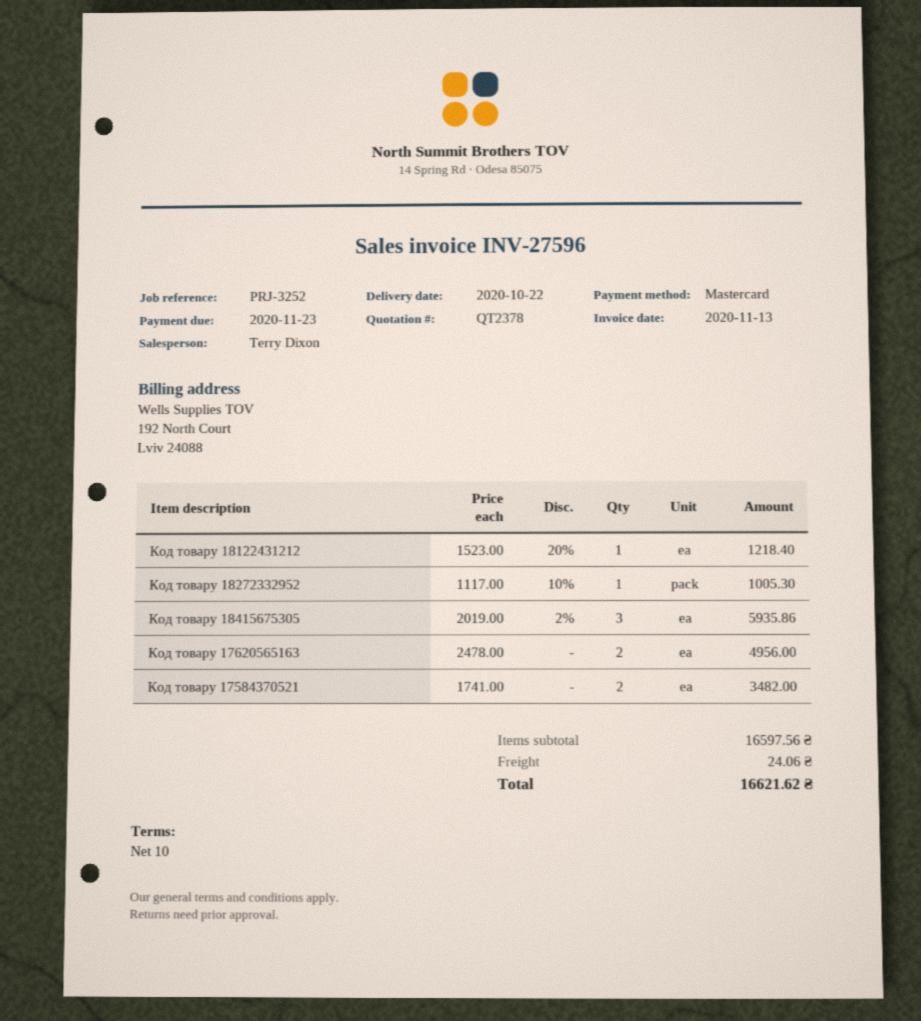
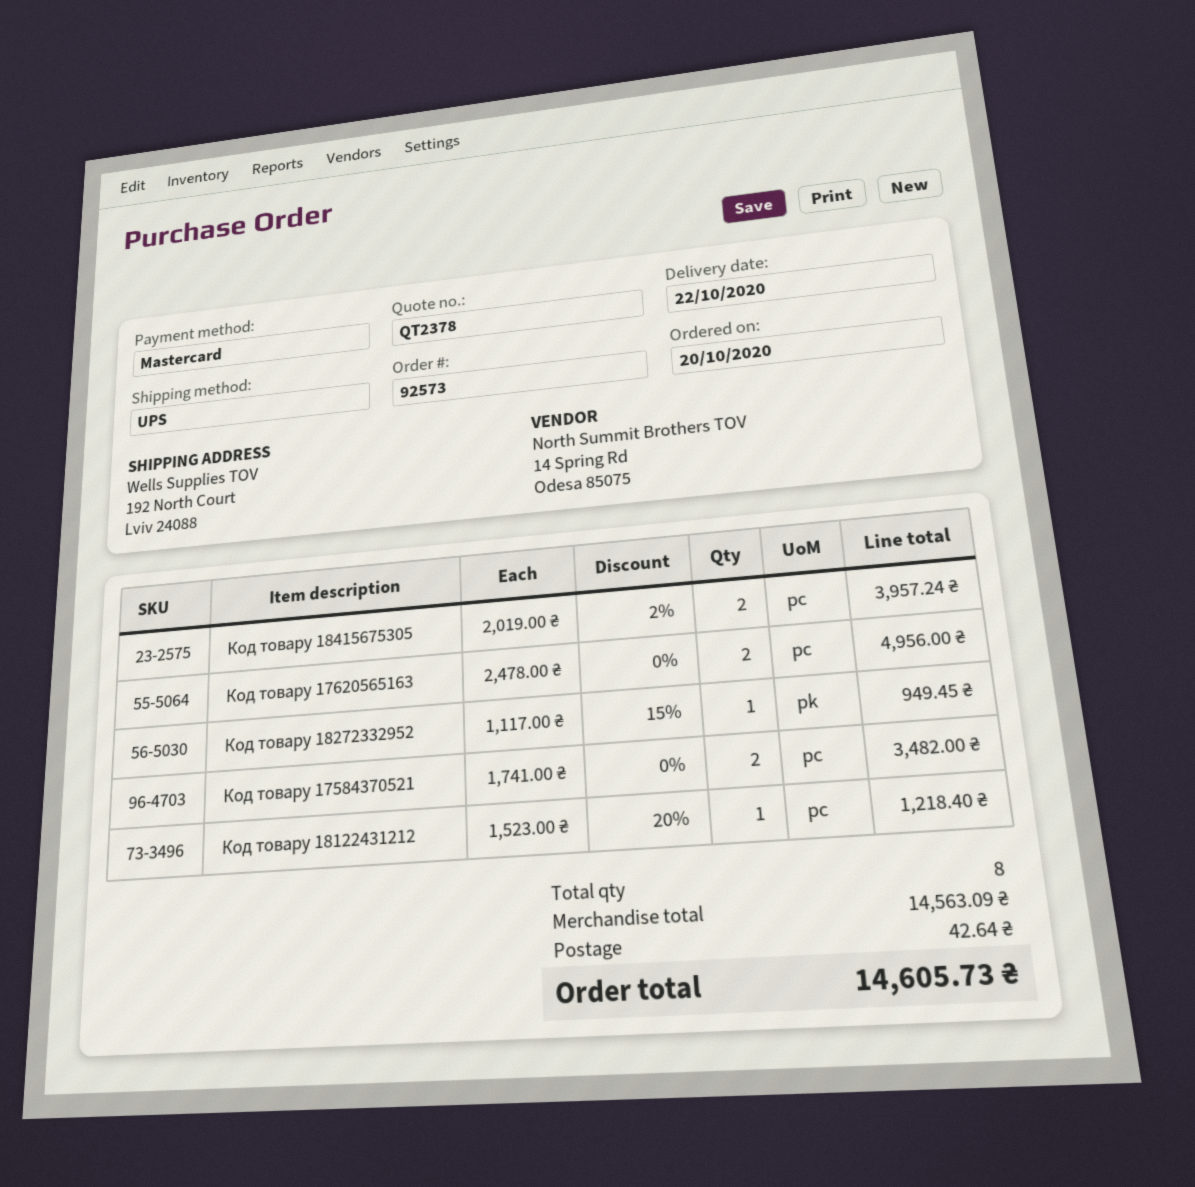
Код товару 18272332952: 1 x 1117.00 - 10% = 1005.30 -> 1 x 1117.00 - 15% = 949.45
Код товару 18415675305: 3 x 2019.00 - 2% = 5935.86 -> 2 x 2019.00 - 2% = 3957.24
subtotal: 16597.56 -> 14563.09
shipping: 24.06 -> 42.64
total: 16621.62 -> 14605.73

